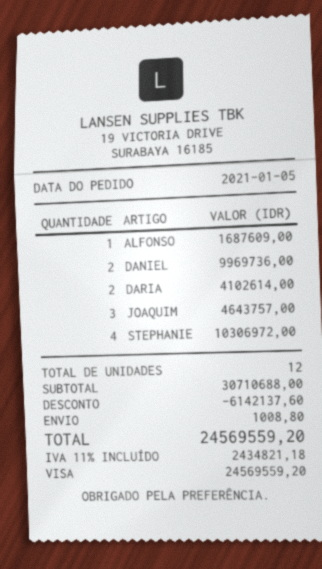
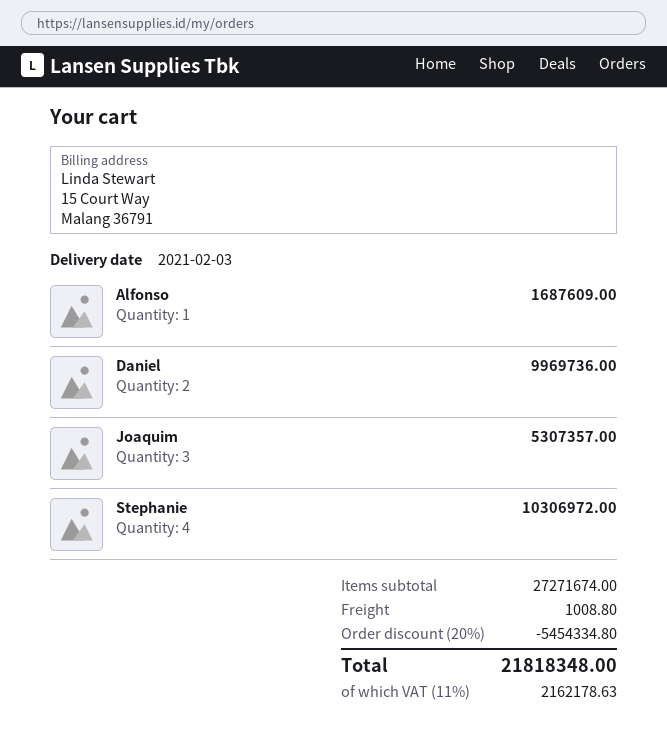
DARIA: 2 for 4102614.00 -> none
JOAQUIM: 3 for 4643757.00 -> 3 for 5307357.00
subtotal: 30710688.00 -> 27271674.00
discount: 6142137.60 -> 5454334.80
tax: 11% = 2434821.18 -> 11% = 2162178.63
total: 24569559.20 -> 21818348.00

